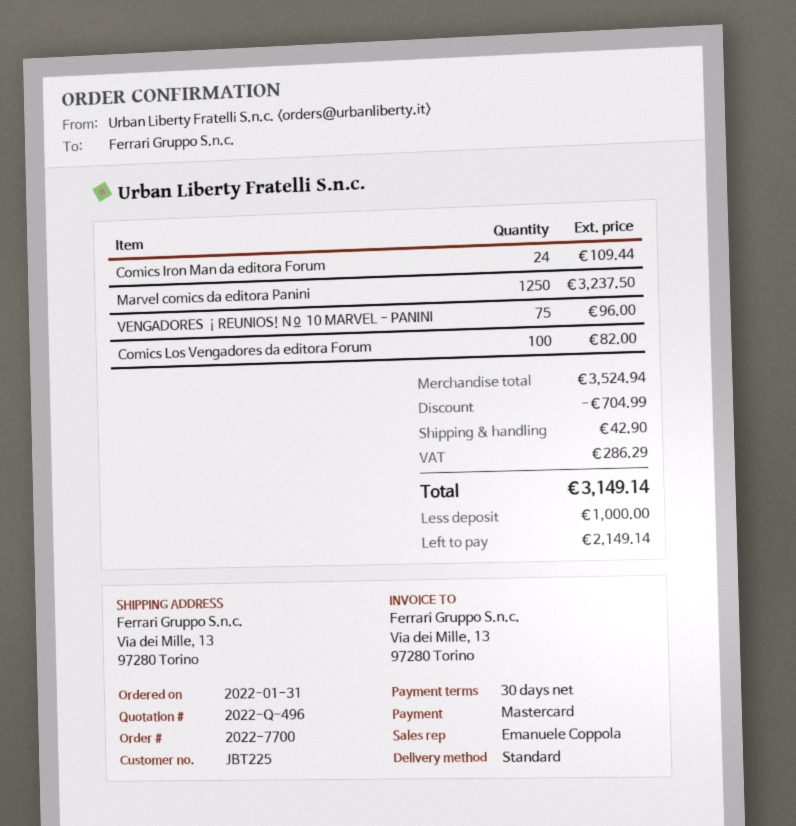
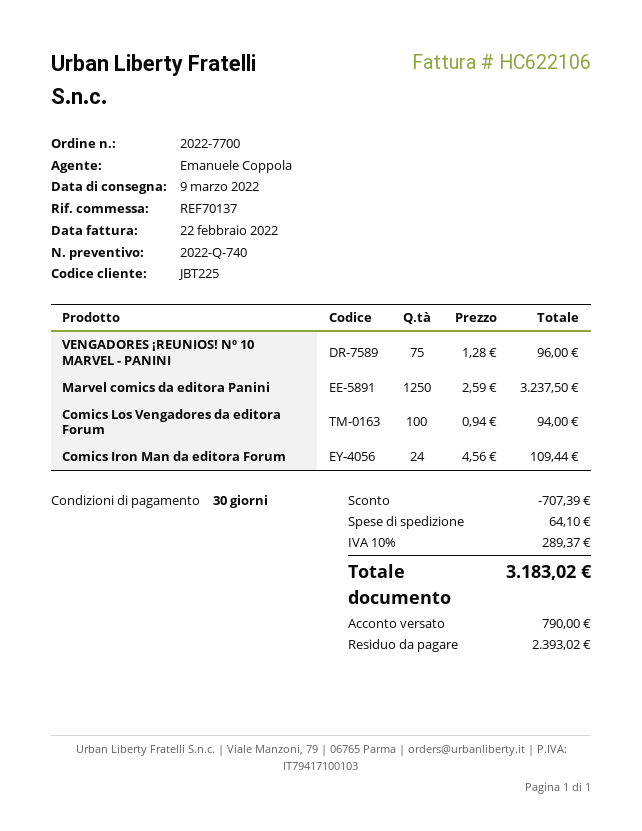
quote number: 2022-Q-496 -> 2022-Q-740
Comics Los Vengadores da editora Forum: 100 for 82.00 -> 100 for 94.00
discount: 704.99 -> 707.39
shipping: 42.90 -> 64.10
tax: 286.29 -> 289.37
total: 3149.14 -> 3183.02
deposit: 1000.00 -> 790.00
balance: 2149.14 -> 2393.02

